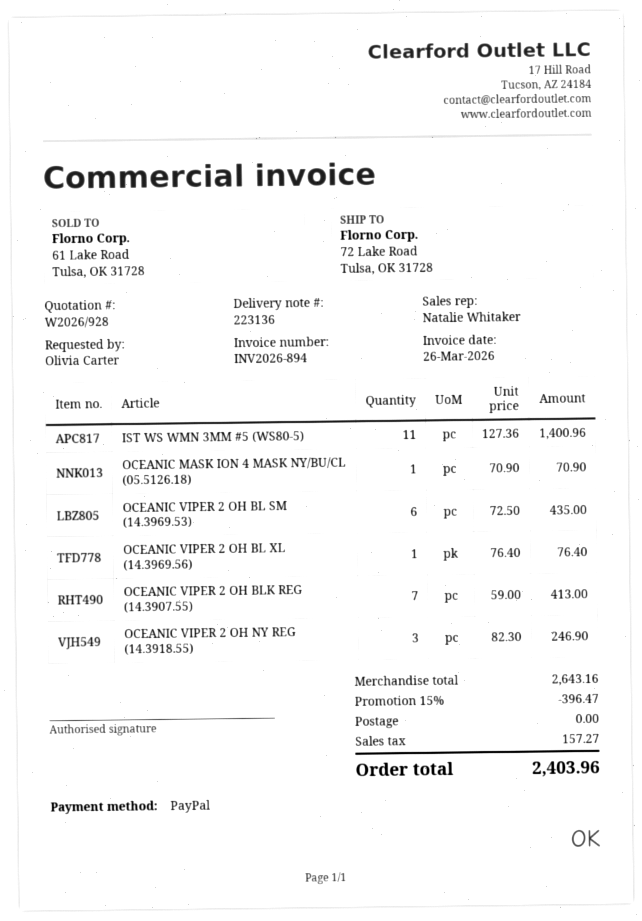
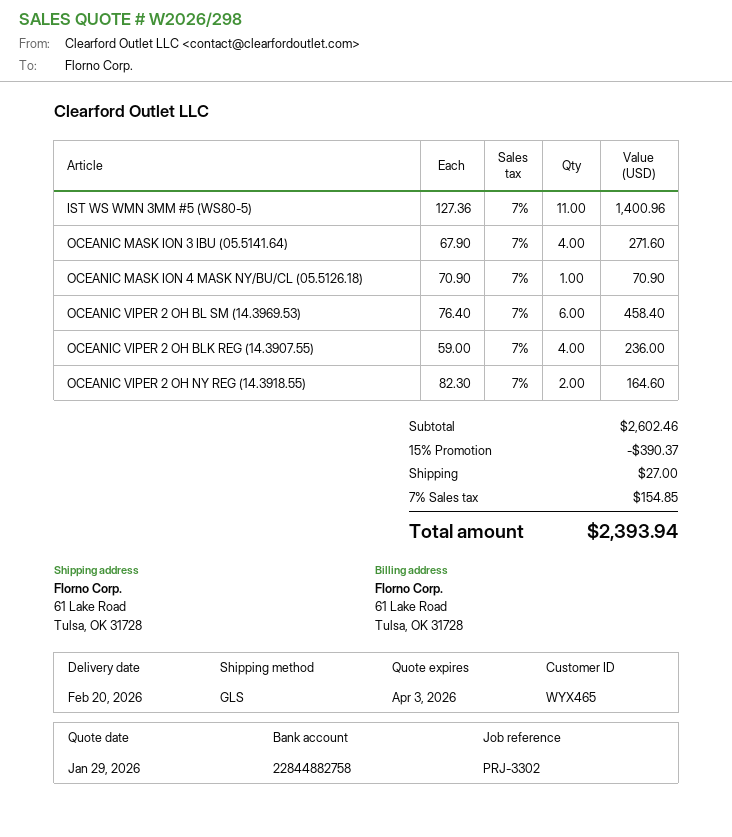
quote number: W2026/928 -> W2026/298
ship to: 72 Lake Road, Tulsa, OK 31728 -> 61 Lake Road, Tulsa, OK 31728
OCEANIC VIPER 2 OH BL SM (14.3969.53): 6 x 72.50 = 435.00 -> 6 x 76.40 = 458.40
OCEANIC VIPER 2 OH BL XL (14.3969.56): 1 x 76.40 = 76.40 -> none
OCEANIC VIPER 2 OH BLK REG (14.3907.55): 7 x 59.00 = 413.00 -> 4 x 59.00 = 236.00
OCEANIC VIPER 2 OH NY REG (14.3918.55): 3 x 82.30 = 246.90 -> 2 x 82.30 = 164.60
OCEANIC MASK ION 3 IBU (05.5141.64): none -> 4 x 67.90 = 271.60
subtotal: 2643.16 -> 2602.46
discount: 15% = 396.47 -> 15% = 390.37
shipping: 0.00 -> 27.00
tax: 157.27 -> 154.85
total: 2403.96 -> 2393.94

